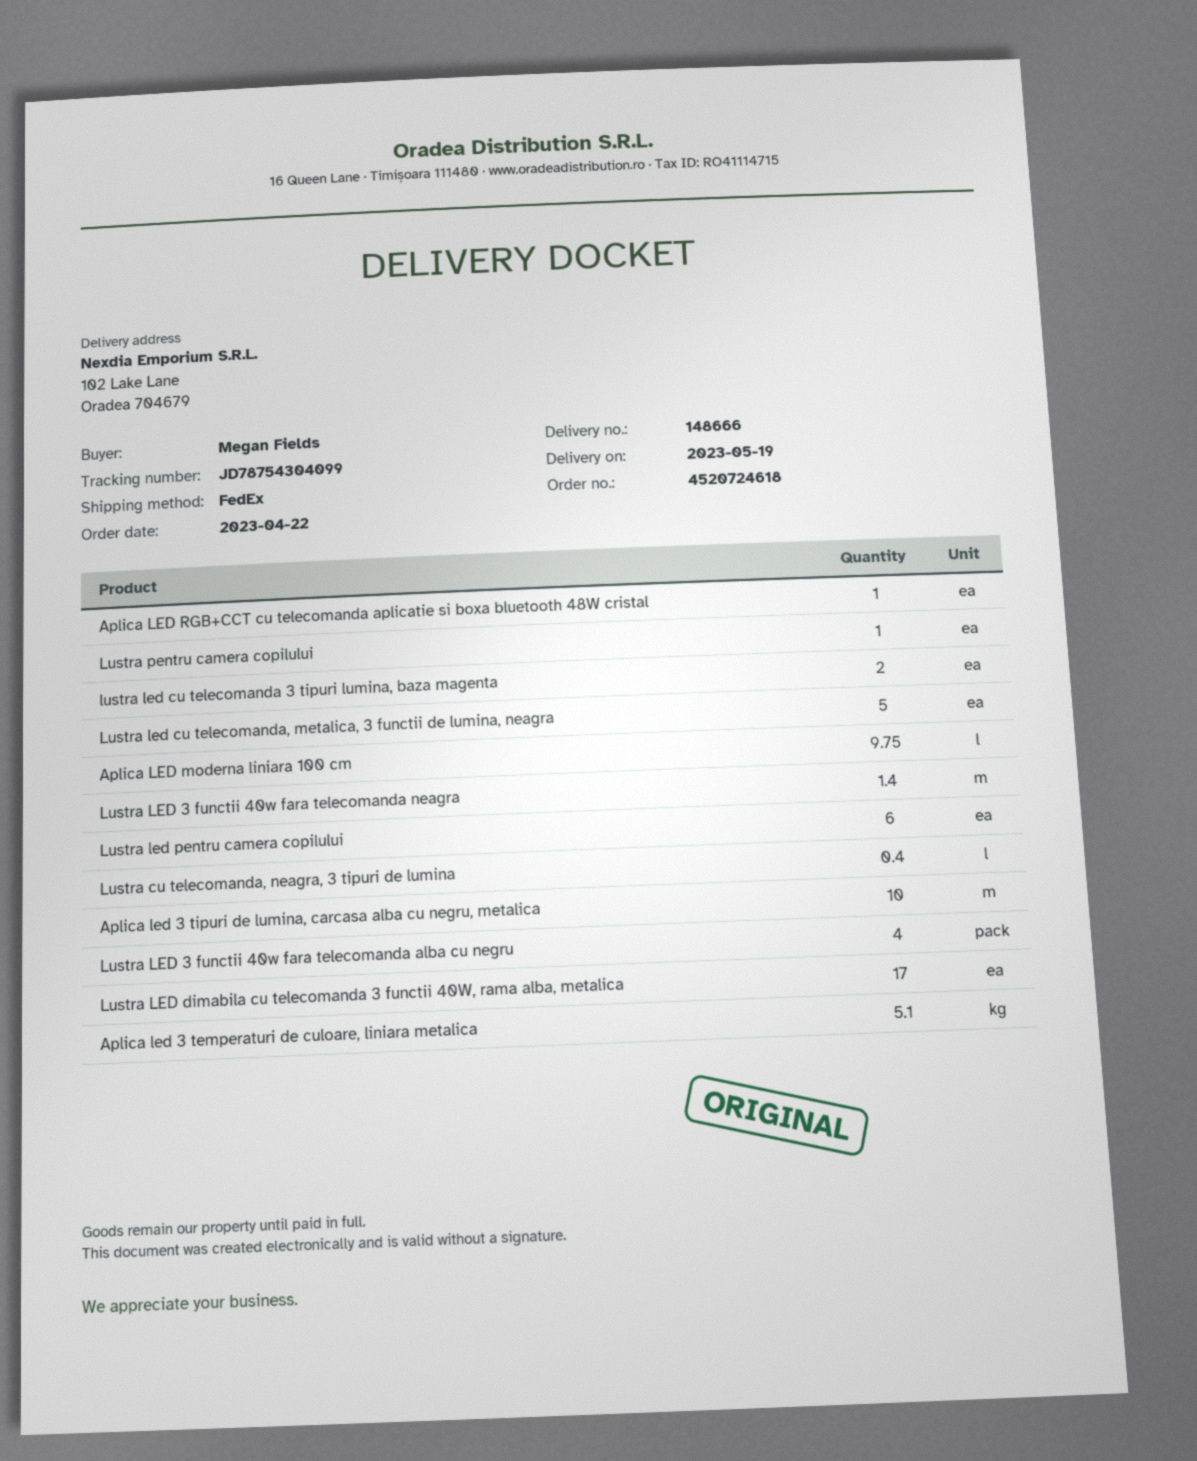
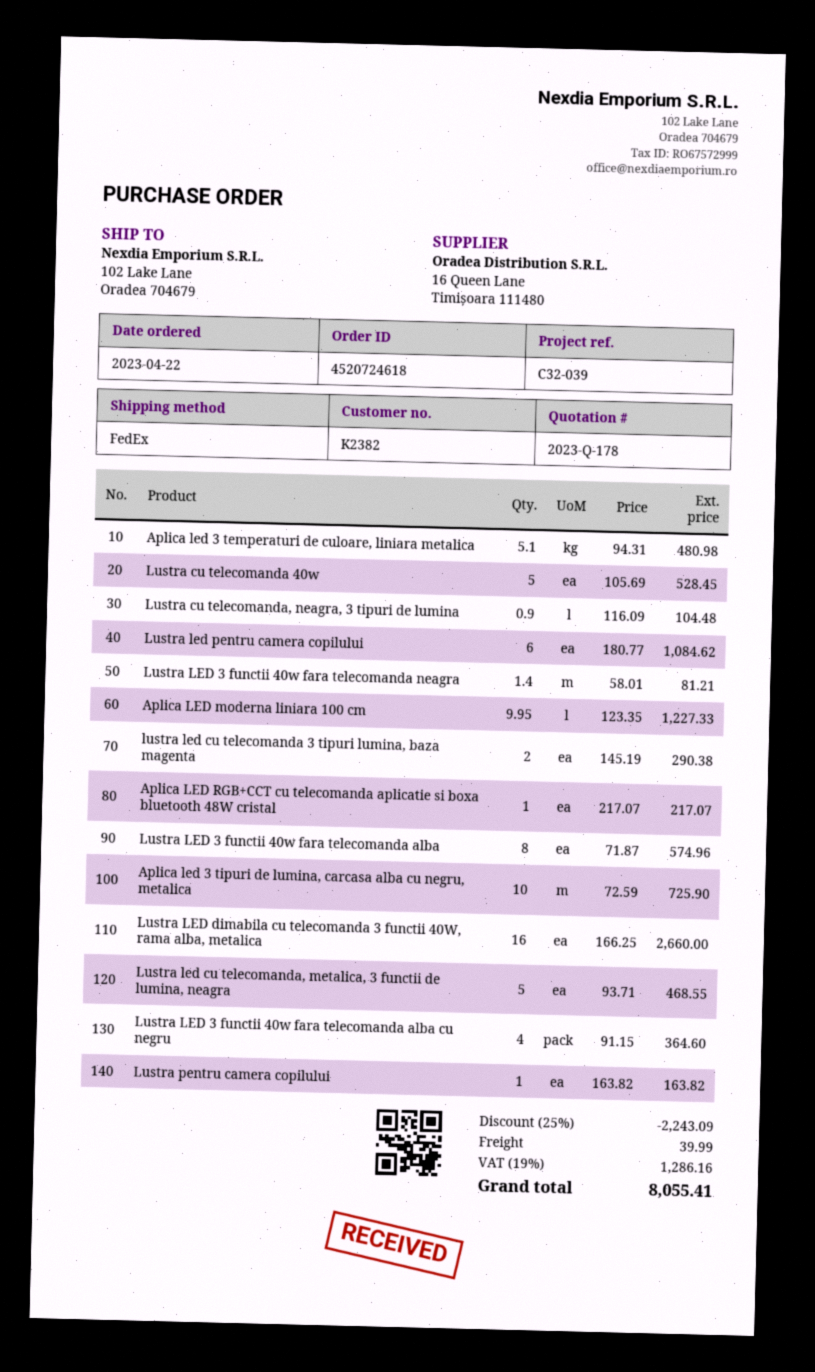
Aplica LED moderna liniara 100 cm: 9.75 -> 9.95
Lustra cu telecomanda, neagra, 3 tipuri de lumina: 0.4 -> 0.9
Lustra LED dimabila cu telecomanda 3 functii 40W, rama alba, metalica: 17 -> 16
Lustra cu telecomanda 40w: none -> 5
Lustra LED 3 functii 40w fara telecomanda alba: none -> 8

